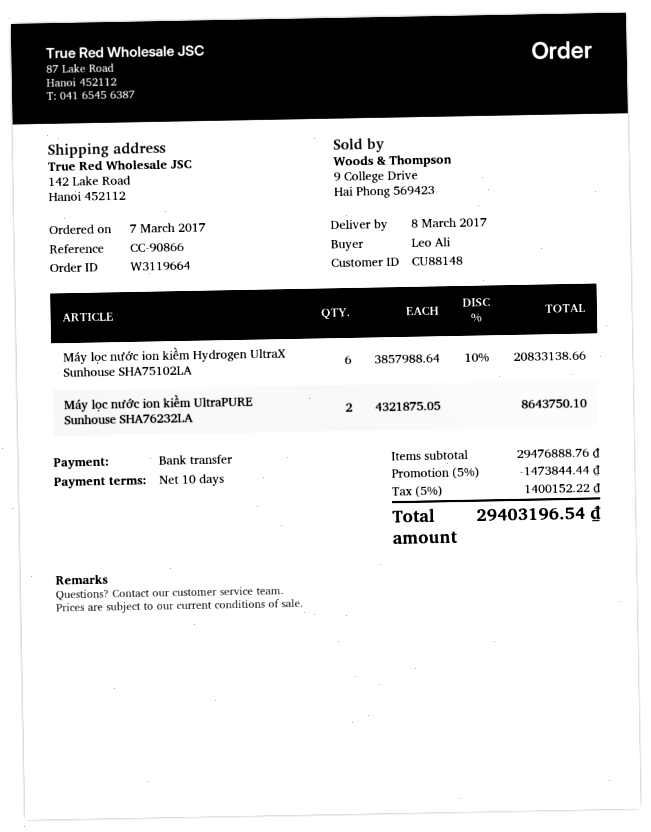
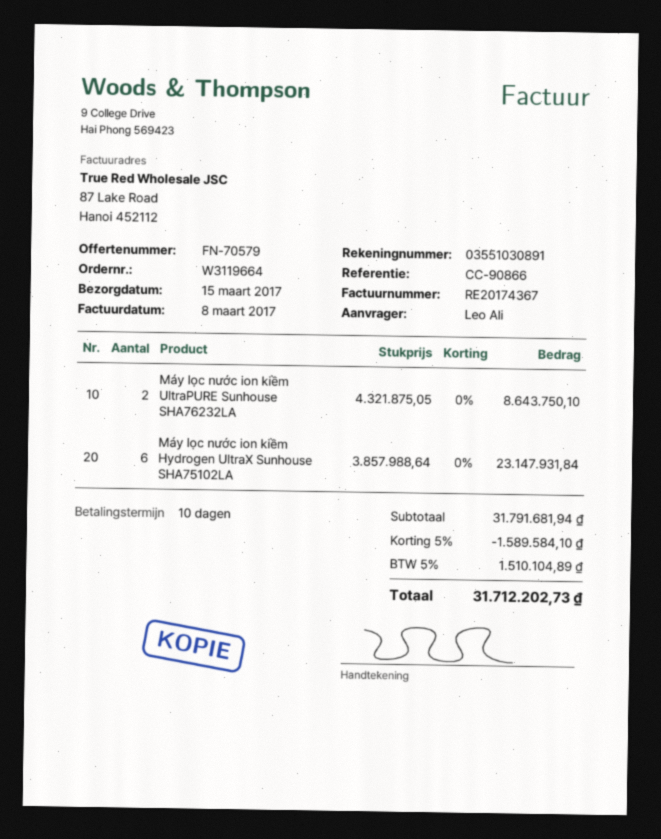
delivery date: 2017-03-08 -> 2017-03-15
Máy lọc nước ion kiềm Hydrogen UltraX Sunhouse SHA75102LA: 6 x 3857988.64 - 10% = 20833138.66 -> 6 x 3857988.64 = 23147931.84
subtotal: 29476888.76 -> 31791681.94
discount: 5% = 1473844.44 -> 5% = 1589584.10
tax: 5% = 1400152.22 -> 5% = 1510104.89
total: 29403196.54 -> 31712202.73

